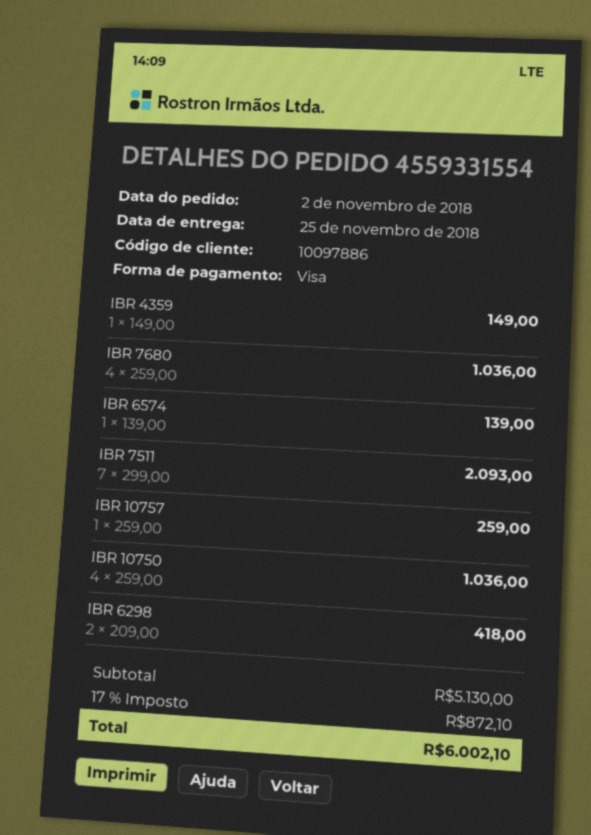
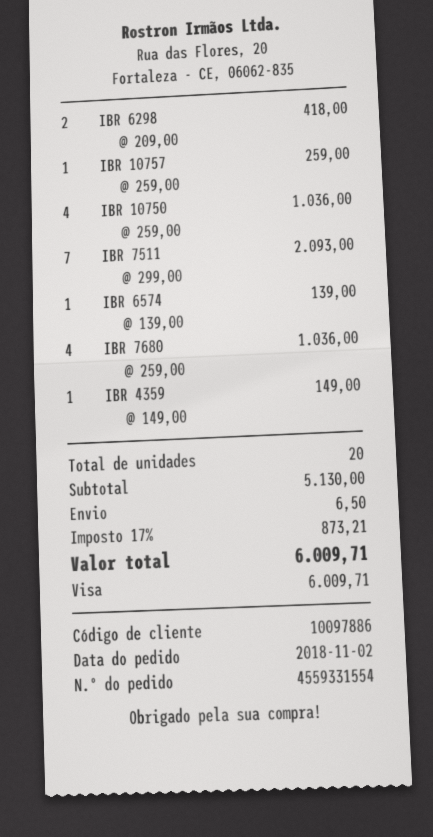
shipping: none -> 6.50
tax: 17% = 872.10 -> 17% = 873.21
total: 6002.10 -> 6009.71

